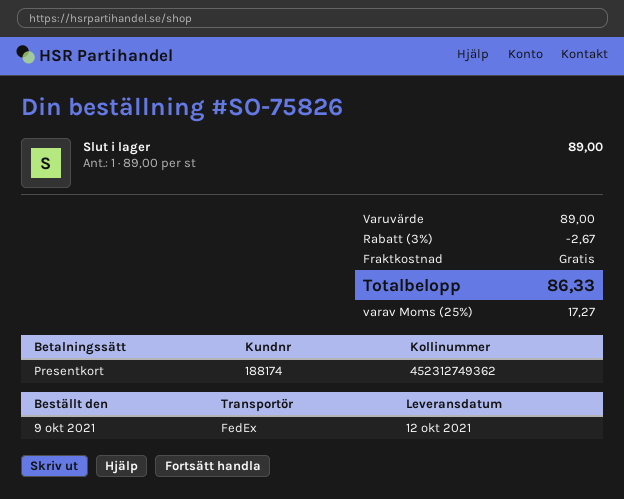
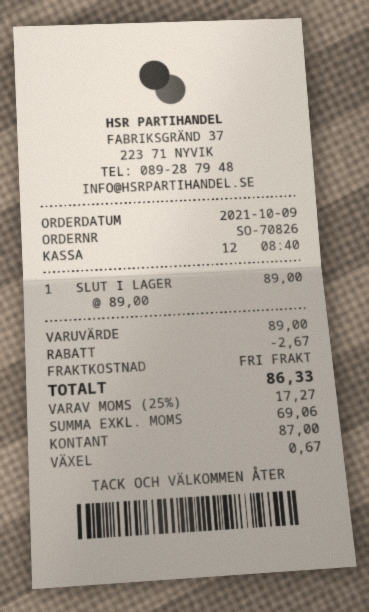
order number: SO-75826 -> SO-70826
payment method: gift card -> cash

